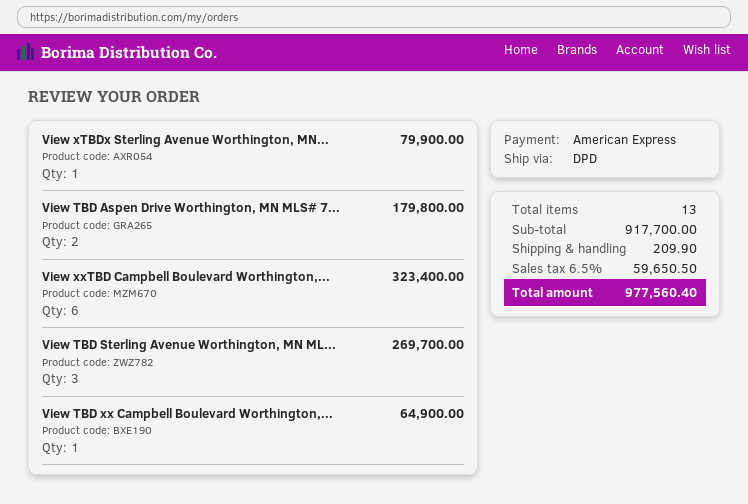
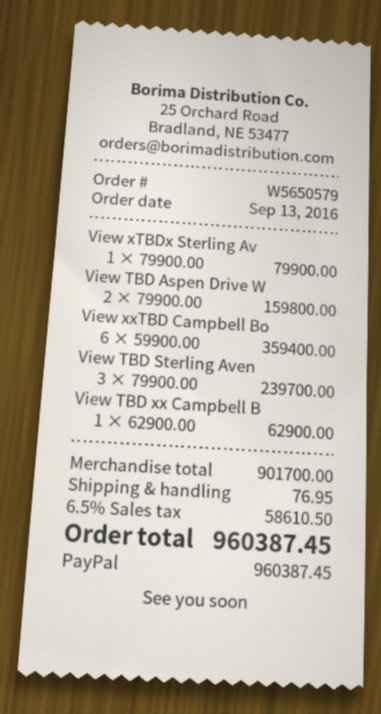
payment method: American Express -> PayPal
View TBD Aspen Drive Worthington, MN MLS# 7...: 2 for 179800.00 -> 2 for 159800.00
View xxTBD Campbell Boulevard Worthington,...: 6 for 323400.00 -> 6 for 359400.00
View TBD Sterling Avenue Worthington, MN ML...: 3 for 269700.00 -> 3 for 239700.00
View TBD xx Campbell Boulevard Worthington,...: 1 for 64900.00 -> 1 for 62900.00
subtotal: 917700.00 -> 901700.00
shipping: 209.90 -> 76.95
tax: 6.5% = 59650.50 -> 6.5% = 58610.50
total: 977560.40 -> 960387.45

